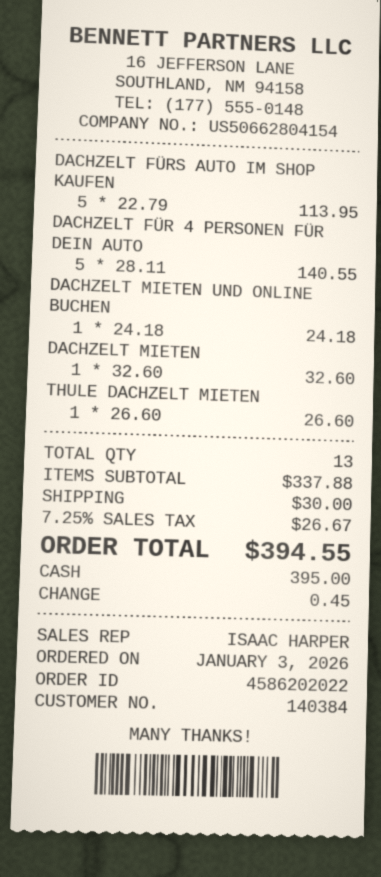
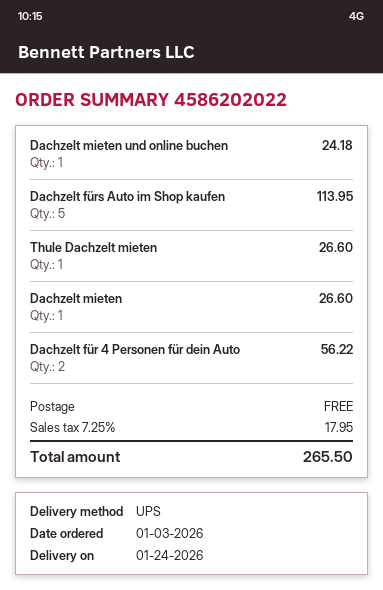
DACHZELT FÜR 4 PERSONEN FÜR DEIN AUTO: 5 for 140.55 -> 2 for 56.22
DACHZELT MIETEN: 1 for 32.60 -> 1 for 26.60
shipping: 30.00 -> 0.00
tax: 7.25% = 26.67 -> 7.25% = 17.95
total: 394.55 -> 265.50

